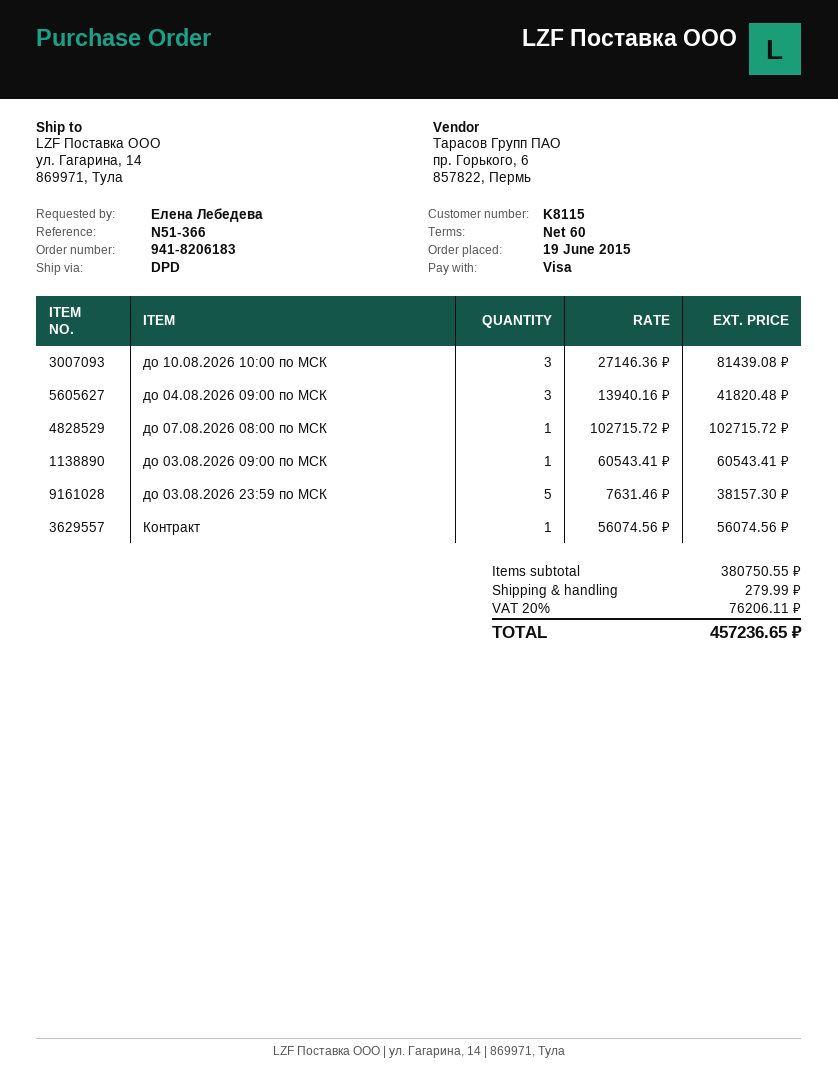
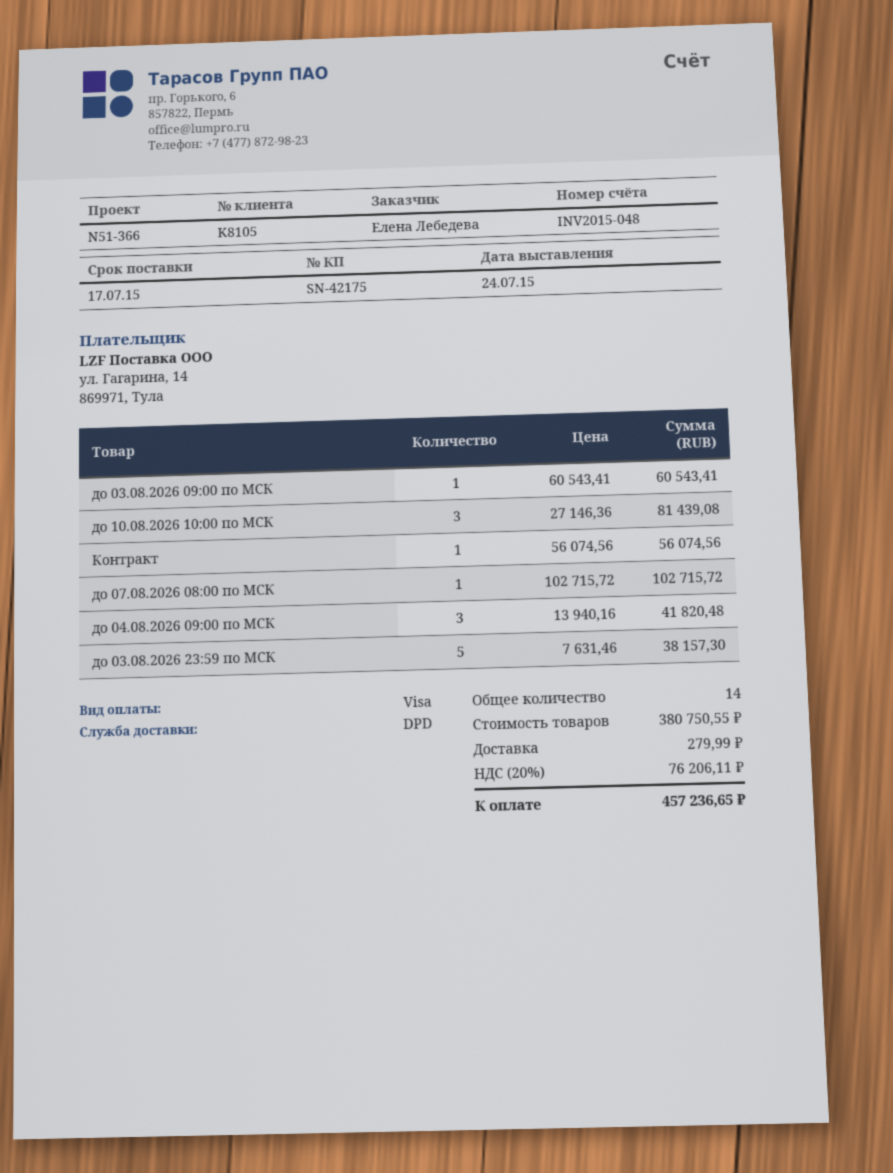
customer number: K8115 -> K8105

